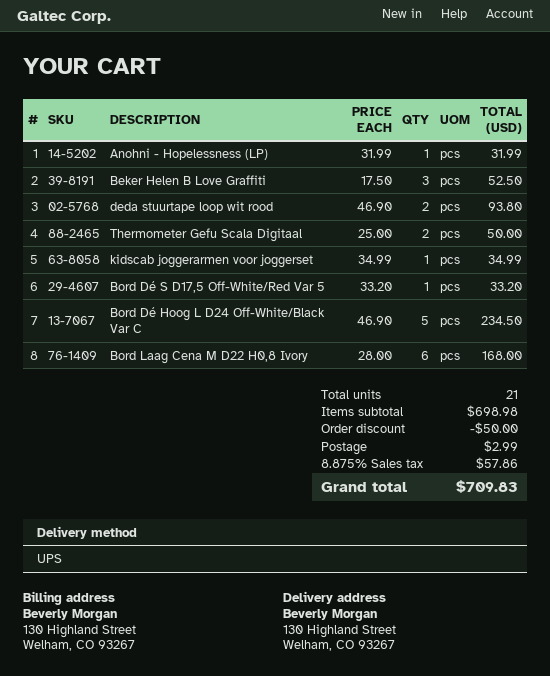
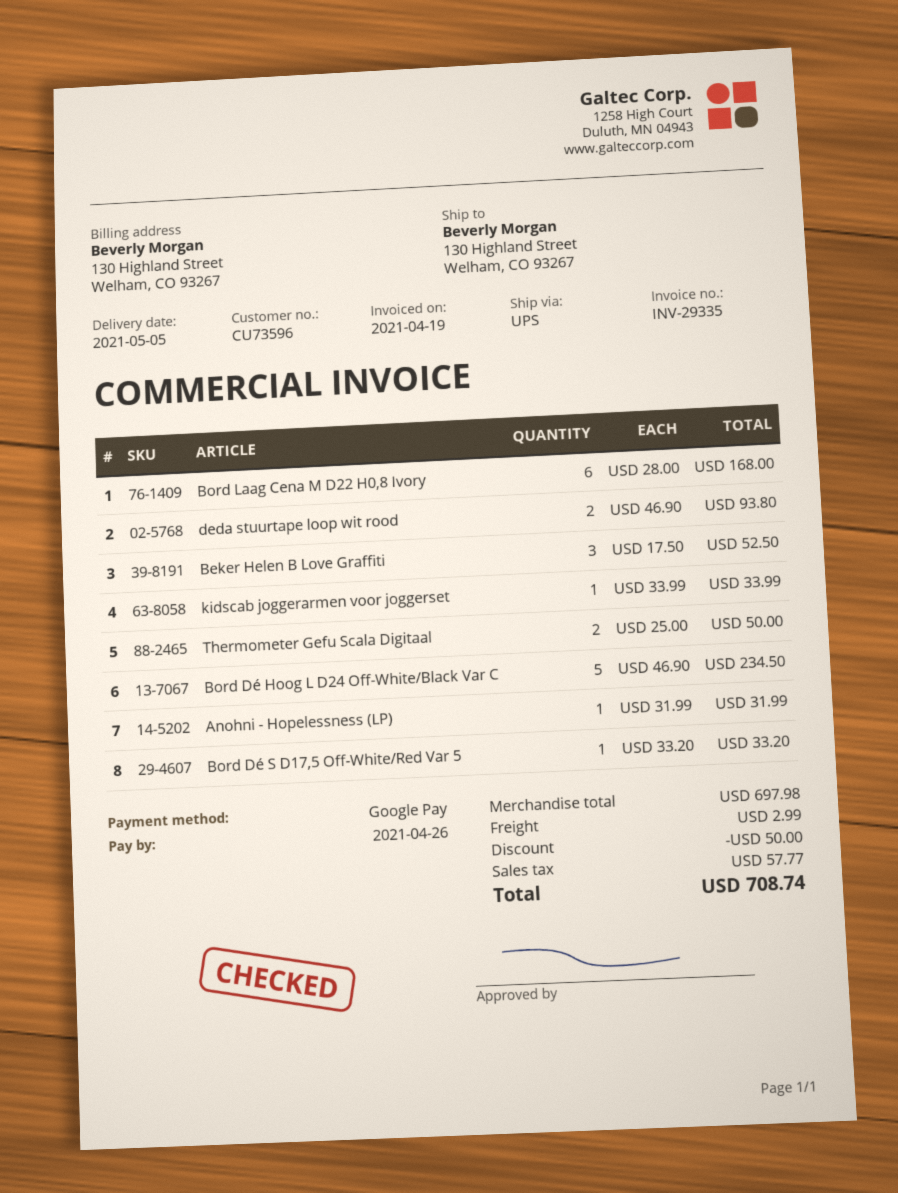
kidscab joggerarmen voor joggerset: 1 x 34.99 = 34.99 -> 1 x 33.99 = 33.99
subtotal: 698.98 -> 697.98
tax: 57.86 -> 57.77
total: 709.83 -> 708.74

